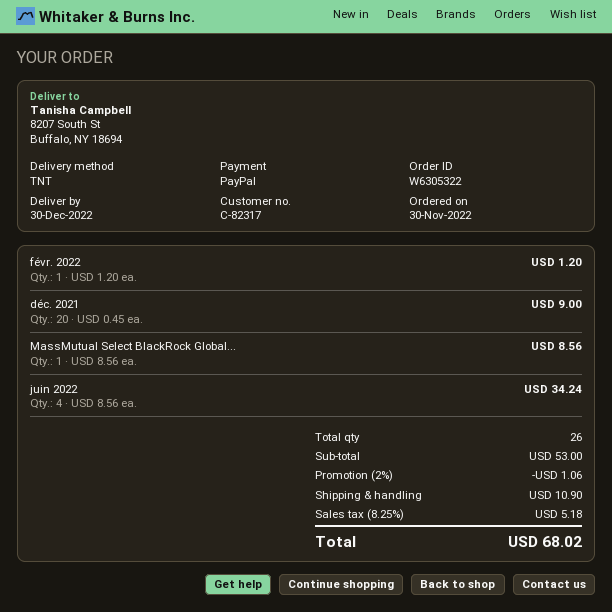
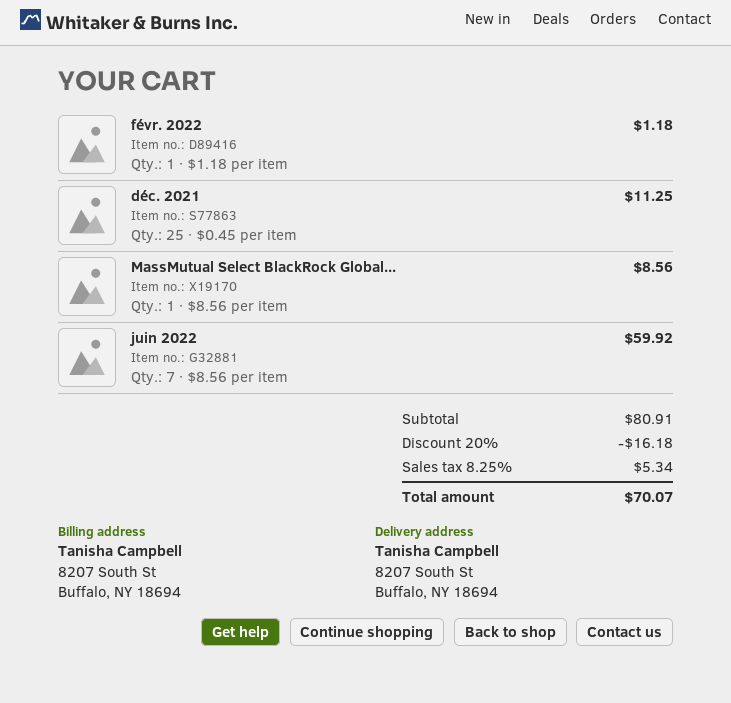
févr. 2022: 1 x 1.20 = 1.20 -> 1 x 1.18 = 1.18
déc. 2021: 20 x 0.45 = 9.00 -> 25 x 0.45 = 11.25
juin 2022: 4 x 8.56 = 34.24 -> 7 x 8.56 = 59.92
subtotal: 53.00 -> 80.91
discount: 2% = 1.06 -> 20% = 16.18
shipping: 10.90 -> none
tax: 8.25% = 5.18 -> 8.25% = 5.34
total: 68.02 -> 70.07

